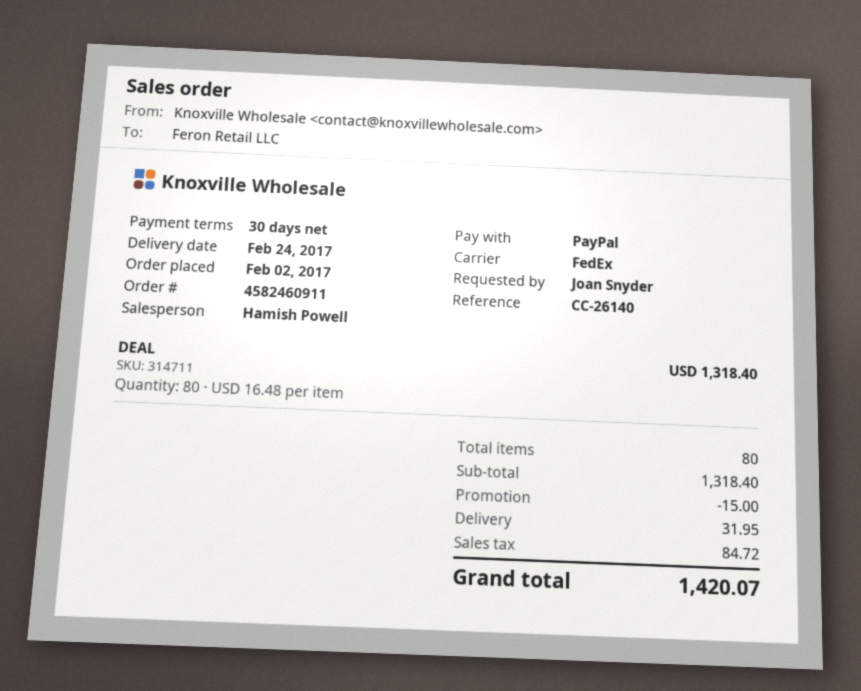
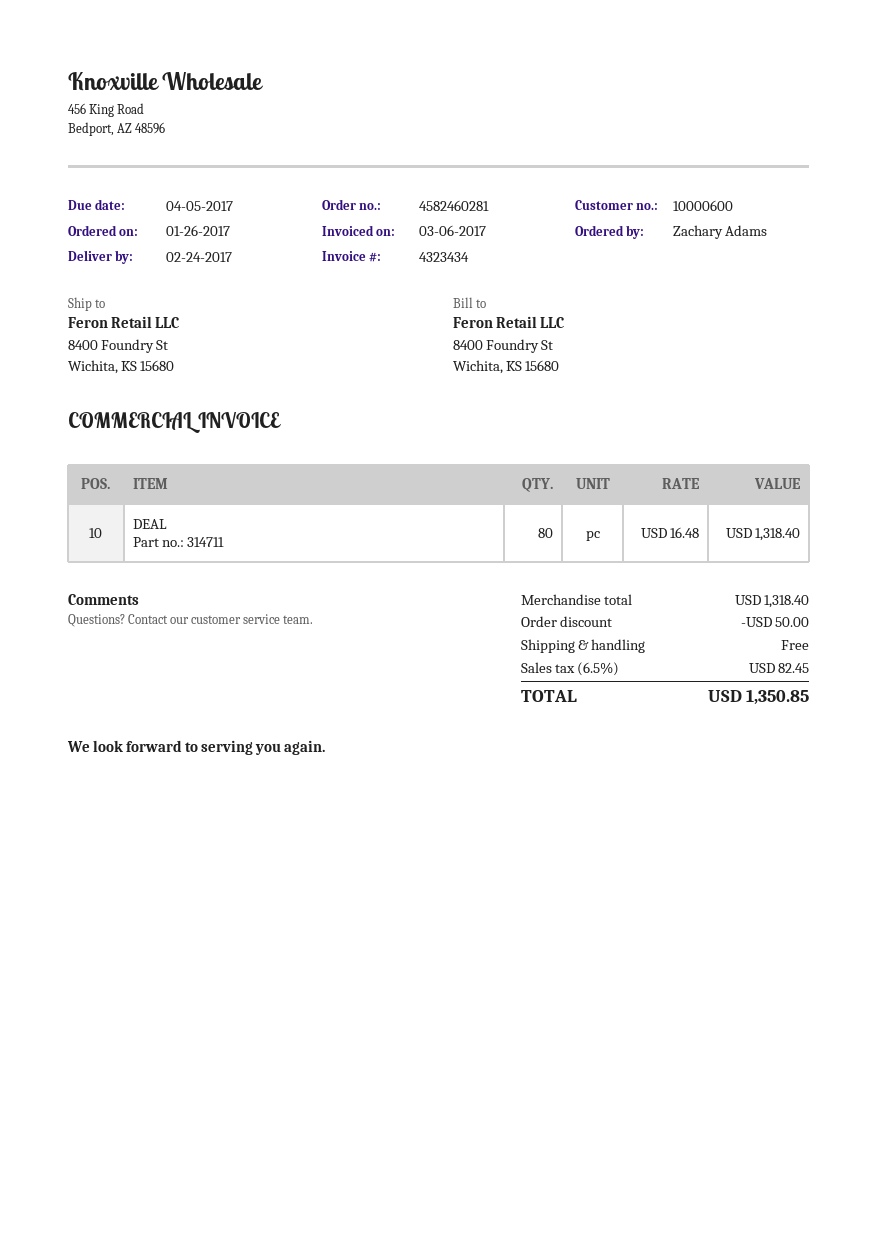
order number: 4582460911 -> 4582460281
order date: 2017-02-02 -> 2017-01-26
ordered by: Joan Snyder -> Zachary Adams
discount: 15.00 -> 50.00
shipping: 31.95 -> 0.00
tax: 84.72 -> 82.45
total: 1420.07 -> 1350.85

